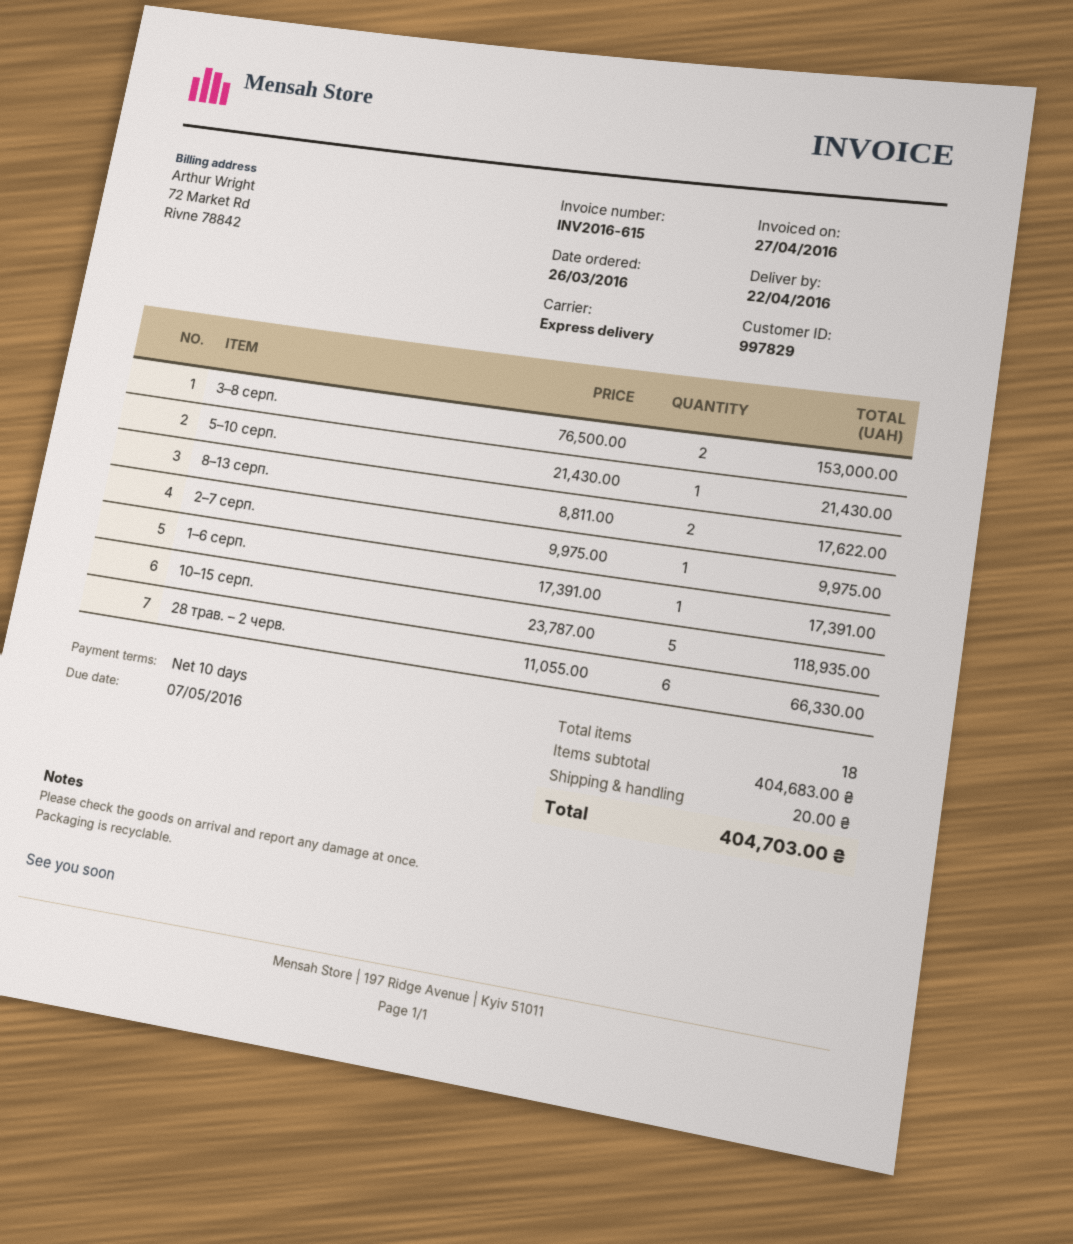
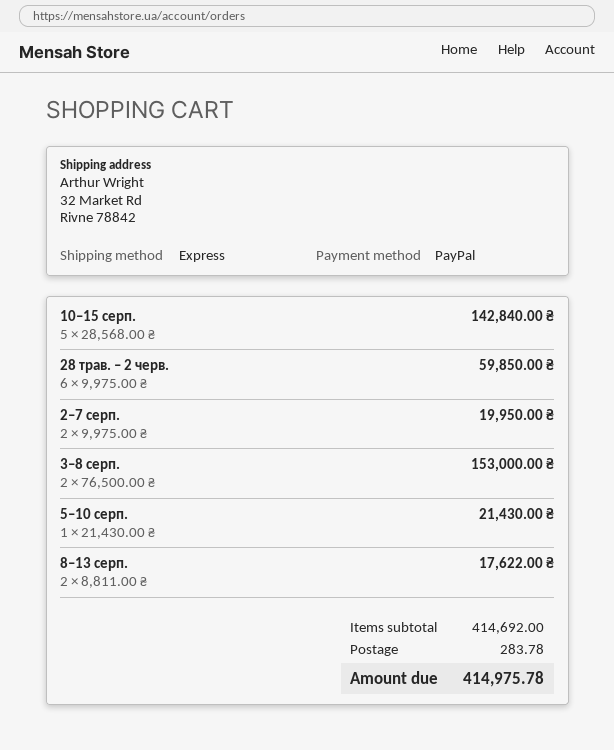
2–7 серп.: 1 x 9975.00 = 9975.00 -> 2 x 9975.00 = 19950.00
1–6 серп.: 1 x 17391.00 = 17391.00 -> none
10–15 серп.: 5 x 23787.00 = 118935.00 -> 5 x 28568.00 = 142840.00
28 трав. – 2 черв.: 6 x 11055.00 = 66330.00 -> 6 x 9975.00 = 59850.00
subtotal: 404683.00 -> 414692.00
shipping: 20.00 -> 283.78
total: 404703.00 -> 414975.78

